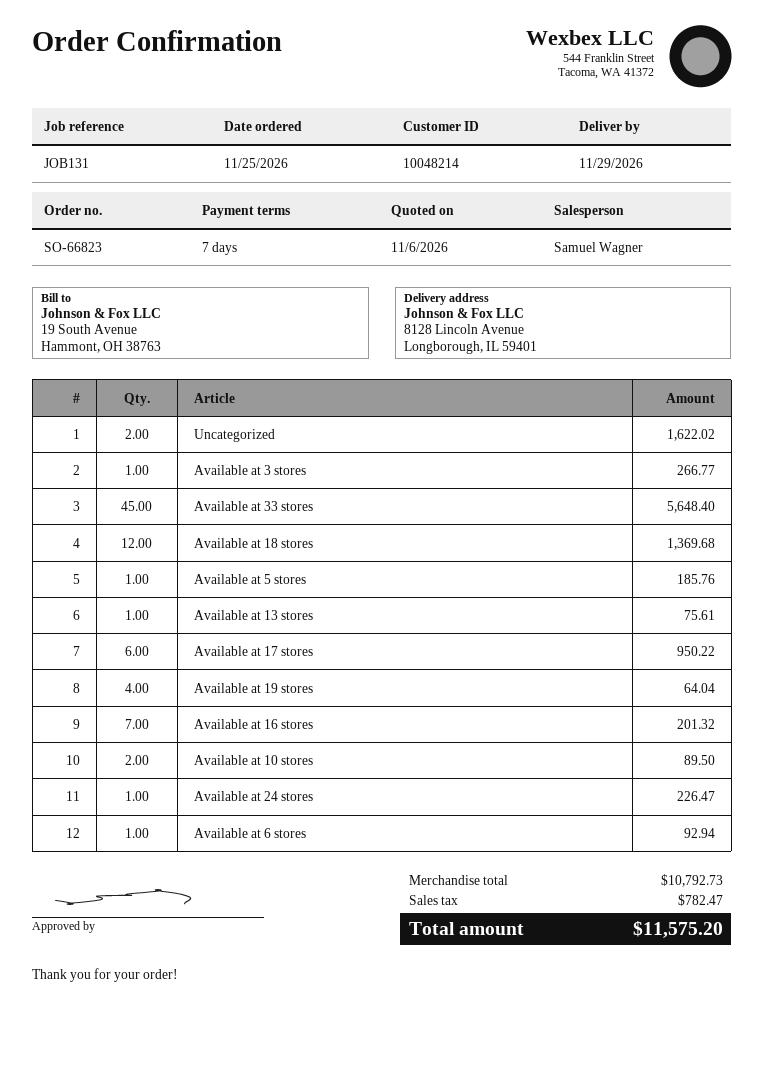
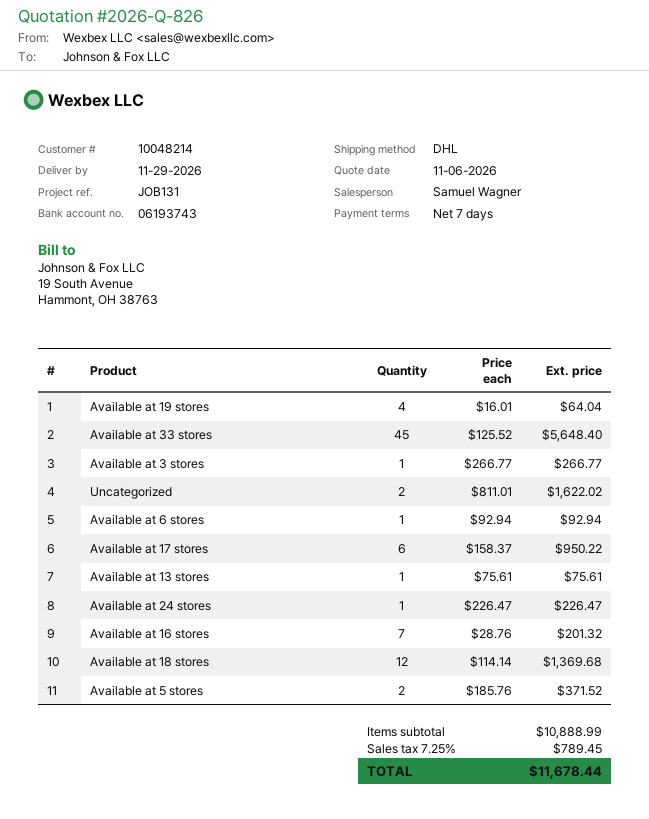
Available at 5 stores: 1 for 185.76 -> 2 for 371.52
Available at 10 stores: 2 for 89.50 -> none
subtotal: 10792.73 -> 10888.99
tax: 782.47 -> 789.45
total: 11575.20 -> 11678.44

